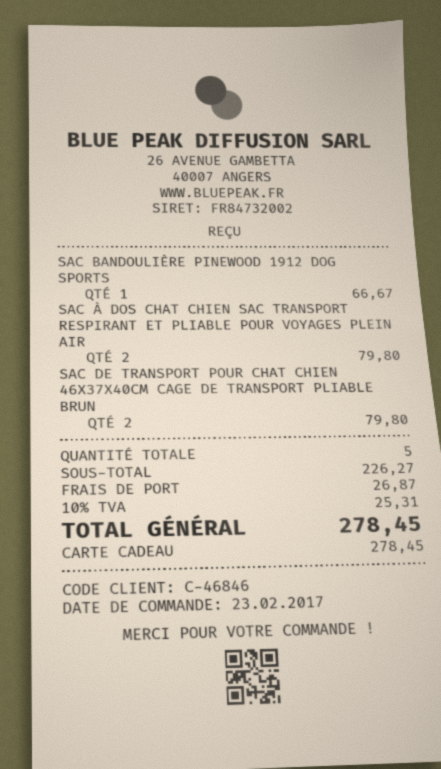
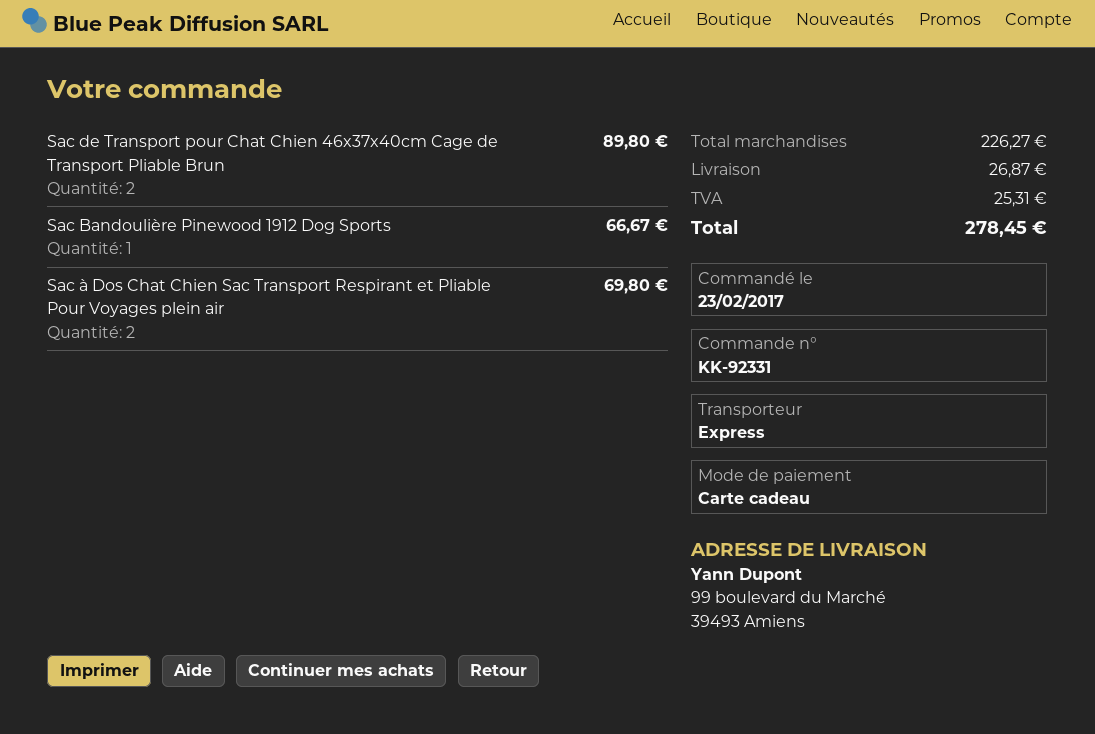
SAC À DOS CHAT CHIEN SAC TRANSPORT RESPIRANT ET PLIABLE POUR VOYAGES PLEIN AIR: 2 for 79.80 -> 2 for 69.80
SAC DE TRANSPORT POUR CHAT CHIEN 46X37X40CM CAGE DE TRANSPORT PLIABLE BRUN: 2 for 79.80 -> 2 for 89.80

